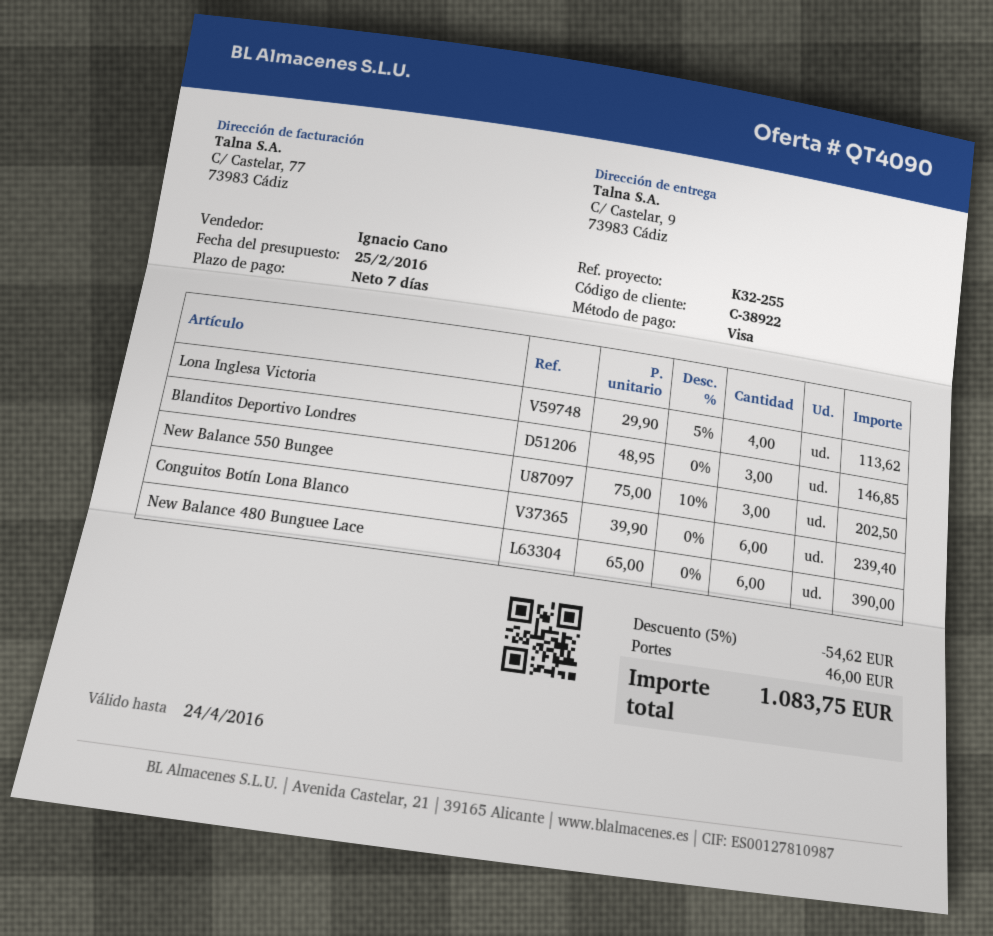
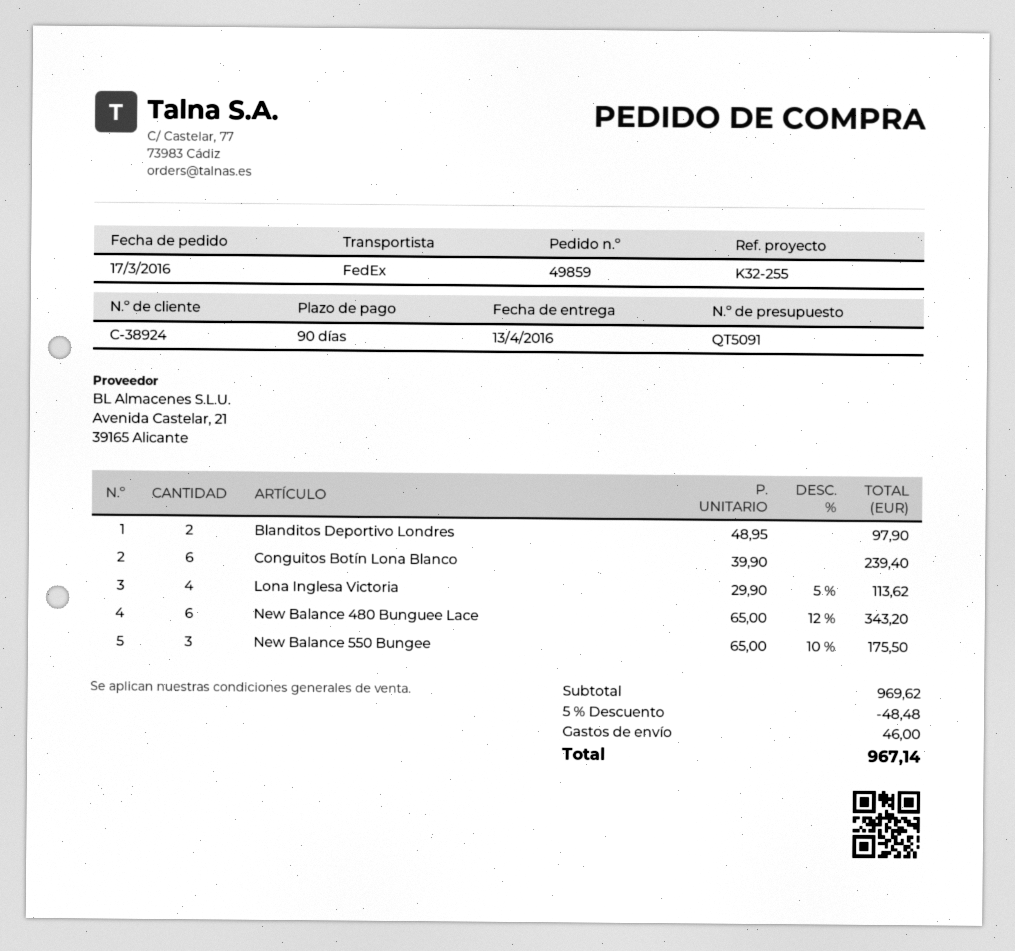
quote number: QT4090 -> QT5091
payment terms: 7 days -> 90 days
customer number: C-38922 -> C-38924
Blanditos Deportivo Londres: 3 x 48.95 = 146.85 -> 2 x 48.95 = 97.90
New Balance 550 Bungee: 3 x 75.00 - 10% = 202.50 -> 3 x 65.00 - 10% = 175.50
New Balance 480 Bunguee Lace: 6 x 65.00 = 390.00 -> 6 x 65.00 - 12% = 343.20
discount: 5% = 54.62 -> 5% = 48.48
total: 1083.75 -> 967.14

